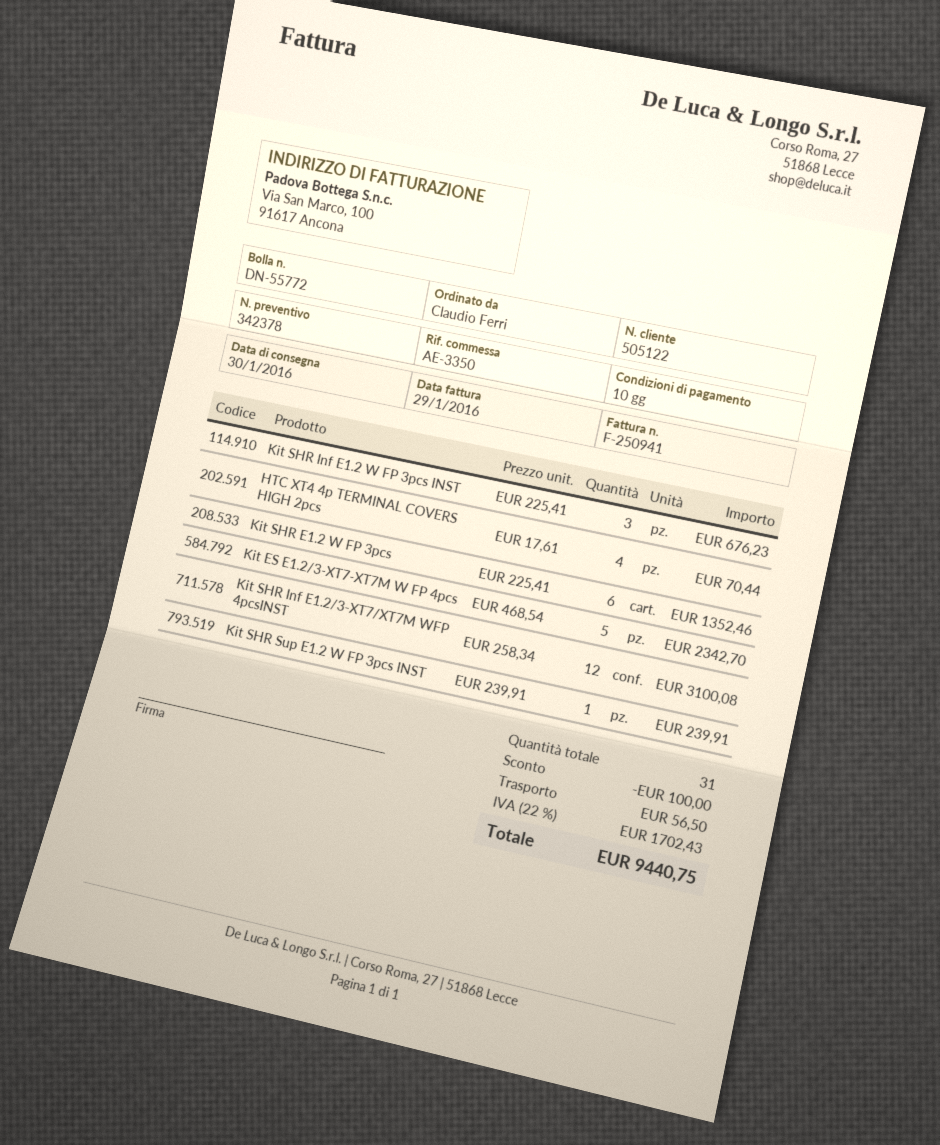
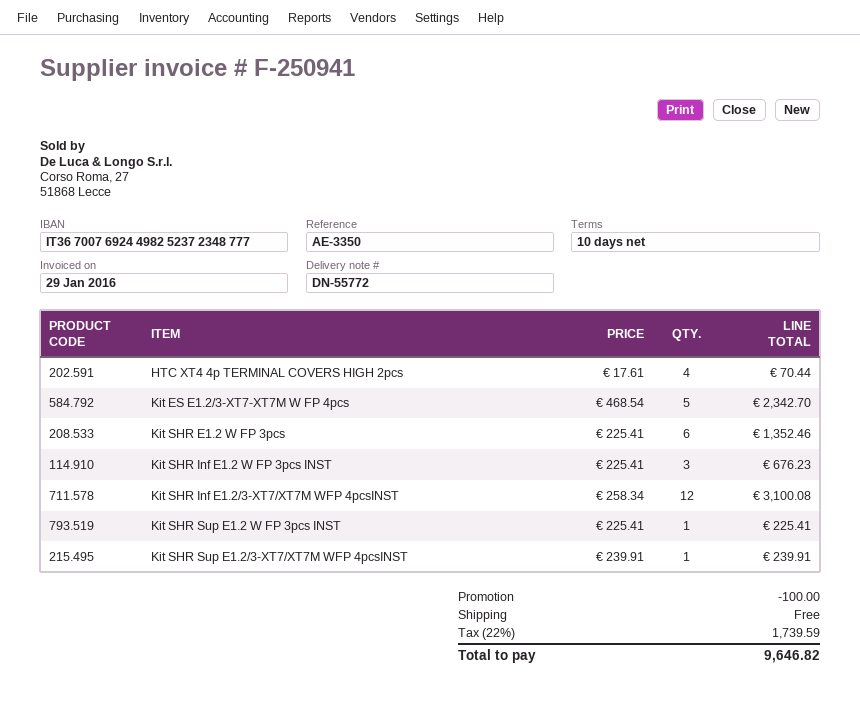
Kit SHR Sup E1.2 W FP 3pcs INST: 1 x 239.91 = 239.91 -> 1 x 225.41 = 225.41
Kit SHR Sup E1.2/3-XT7/XT7M WFP 4pcsINST: none -> 1 x 239.91 = 239.91
shipping: 56.50 -> 0.00
tax: 22% = 1702.43 -> 22% = 1739.59
total: 9440.75 -> 9646.82

